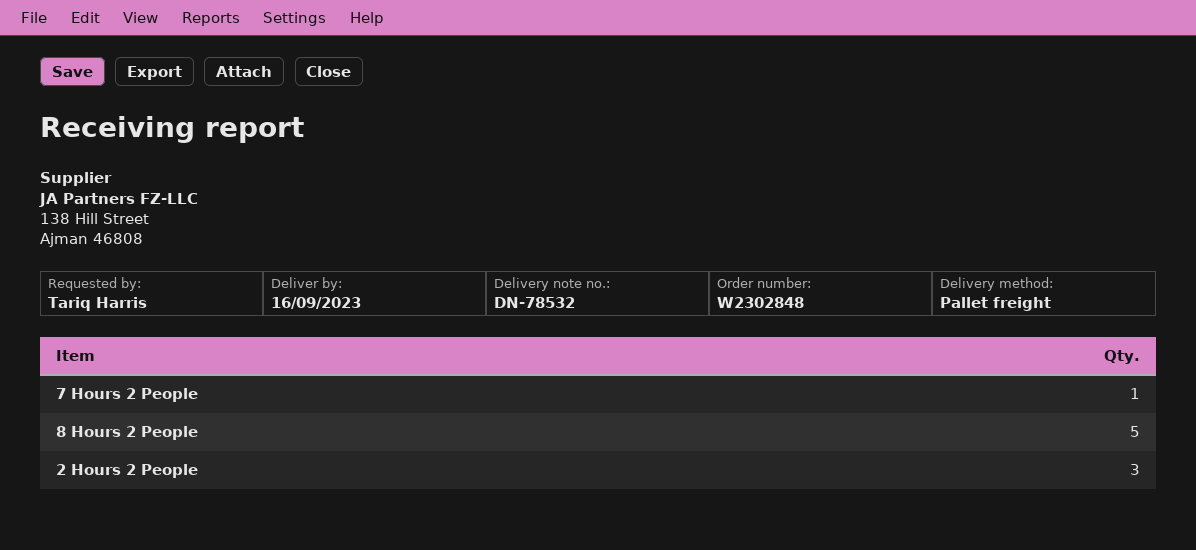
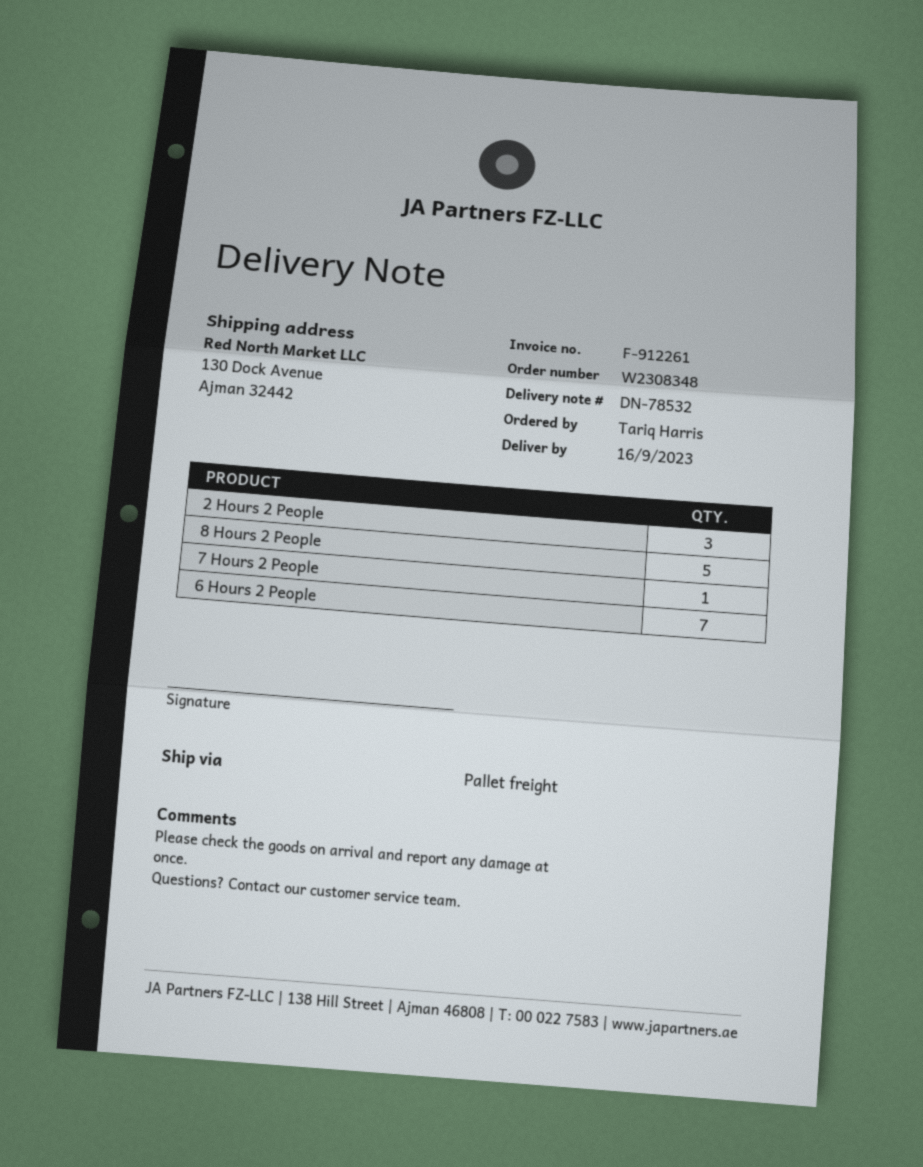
order number: W2302848 -> W2308348
6 Hours 2 People: none -> 7

